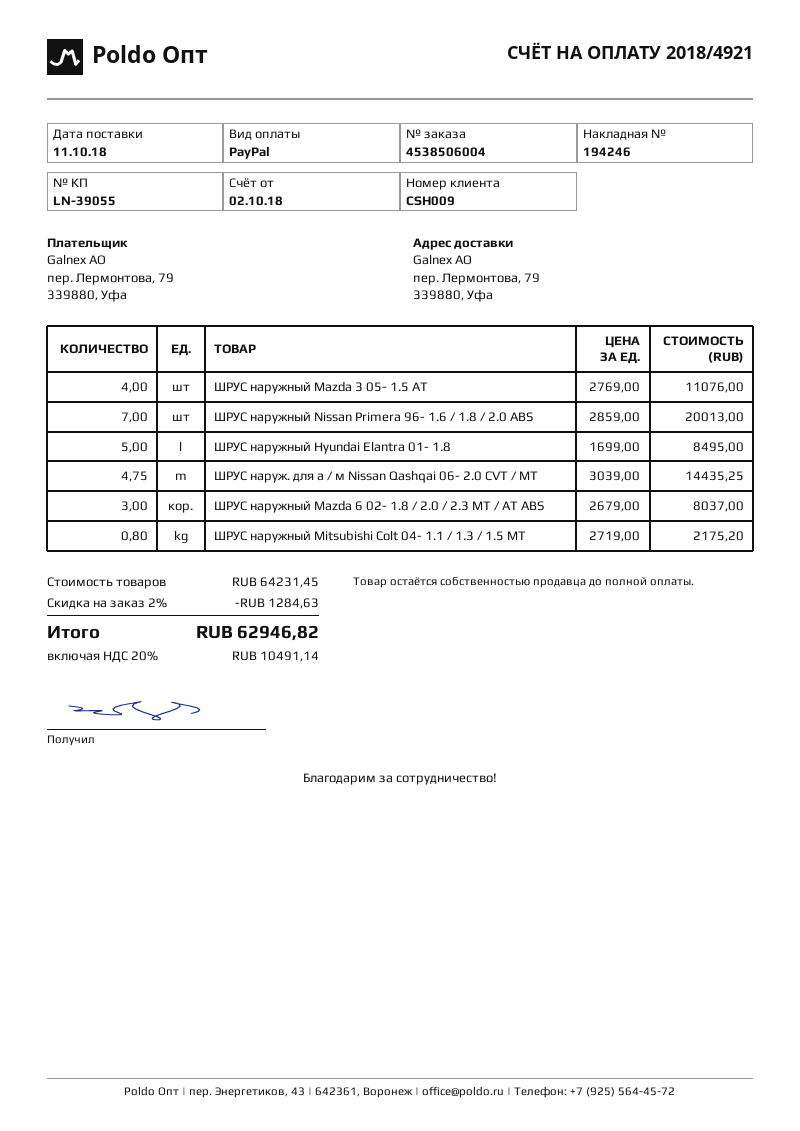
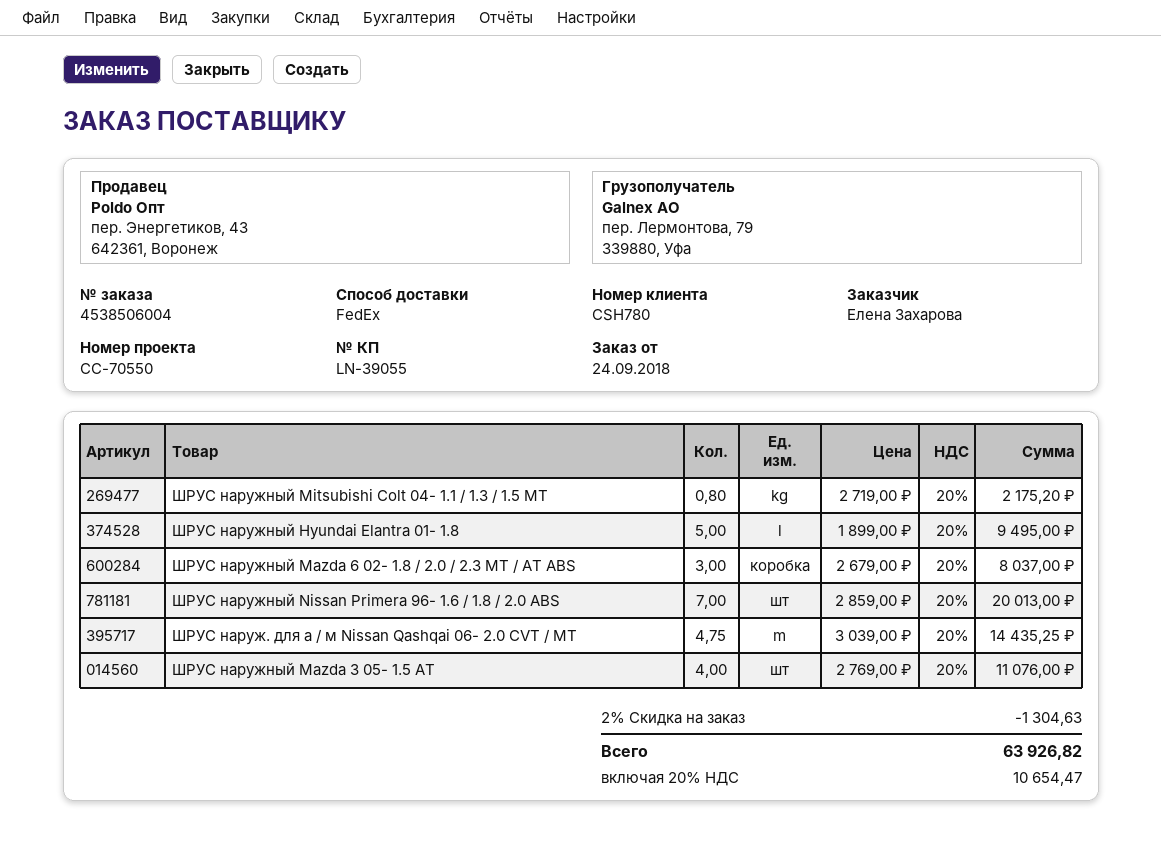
customer number: CSH009 -> CSH780
ШРУС наружный Hyundai Elantra 01- 1.8: 5 x 1699.00 = 8495.00 -> 5 x 1899.00 = 9495.00
discount: 2% = 1284.63 -> 2% = 1304.63
tax: 20% = 10491.14 -> 20% = 10654.47
total: 62946.82 -> 63926.82

